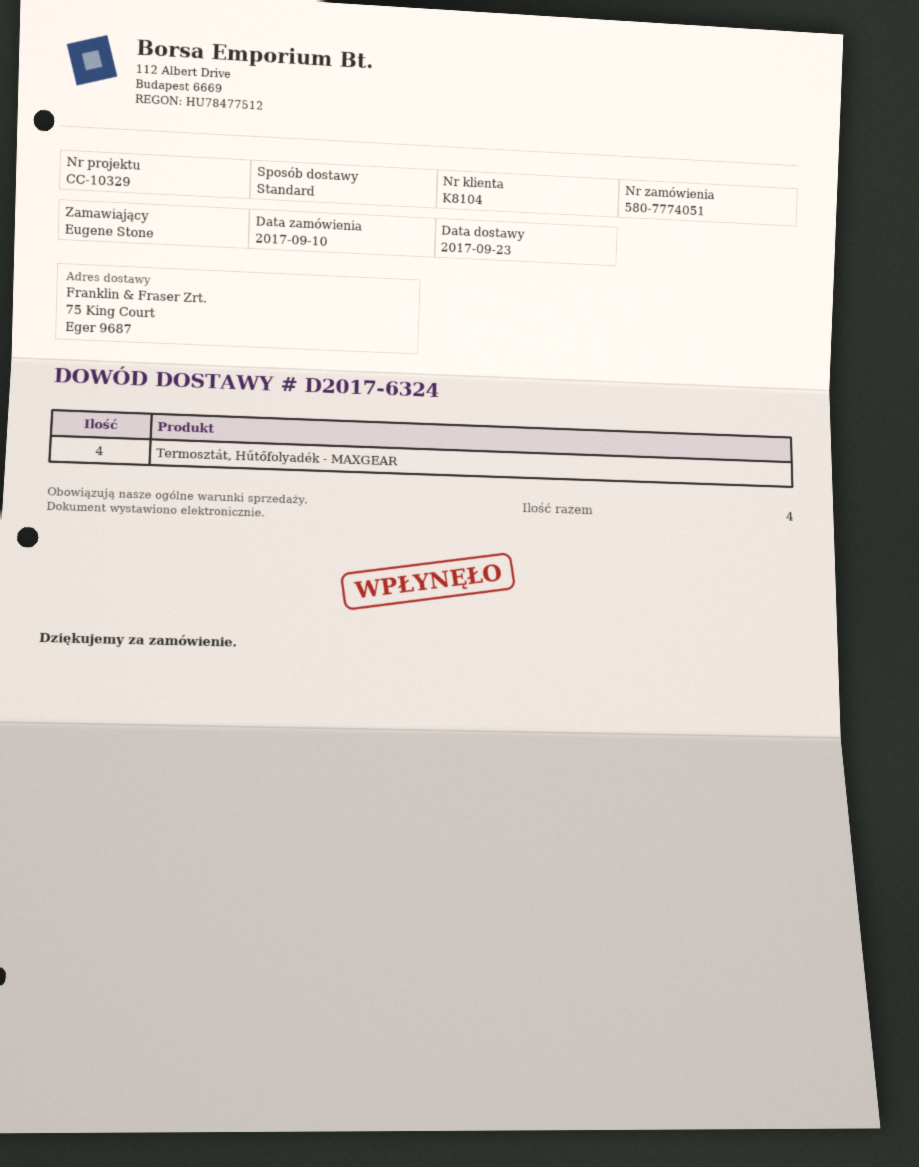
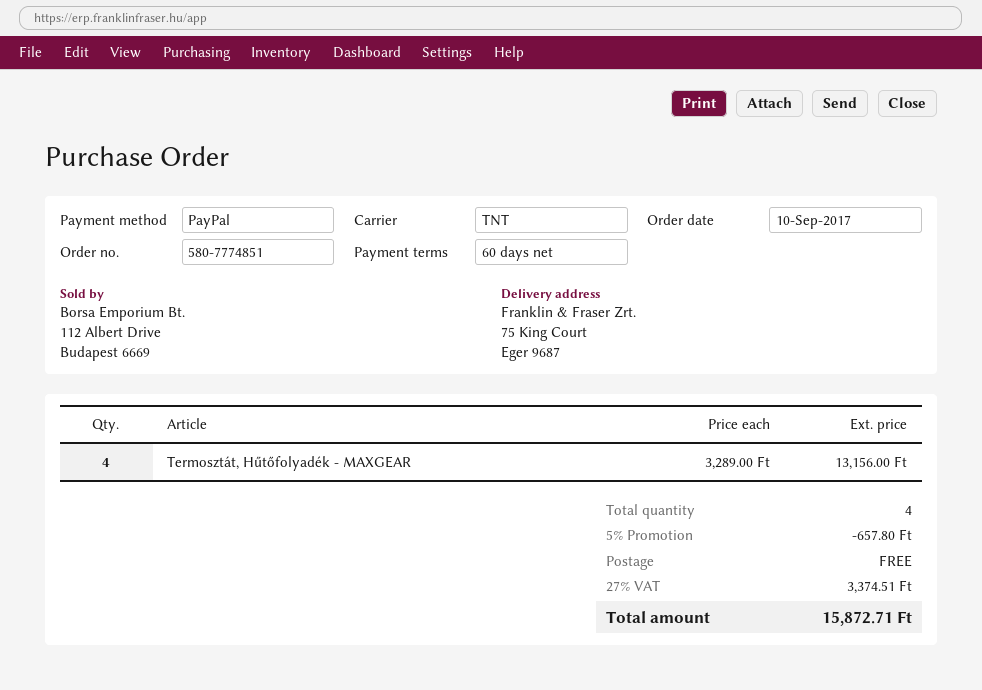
order number: 580-7774051 -> 580-7774851
shipping method: standard -> TNT

